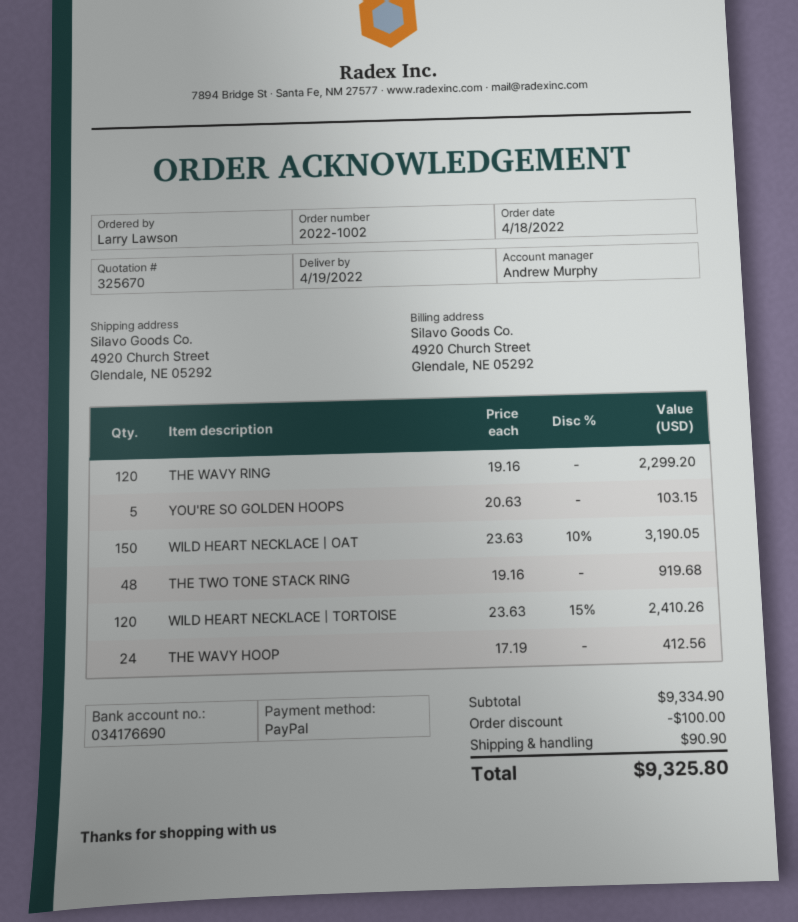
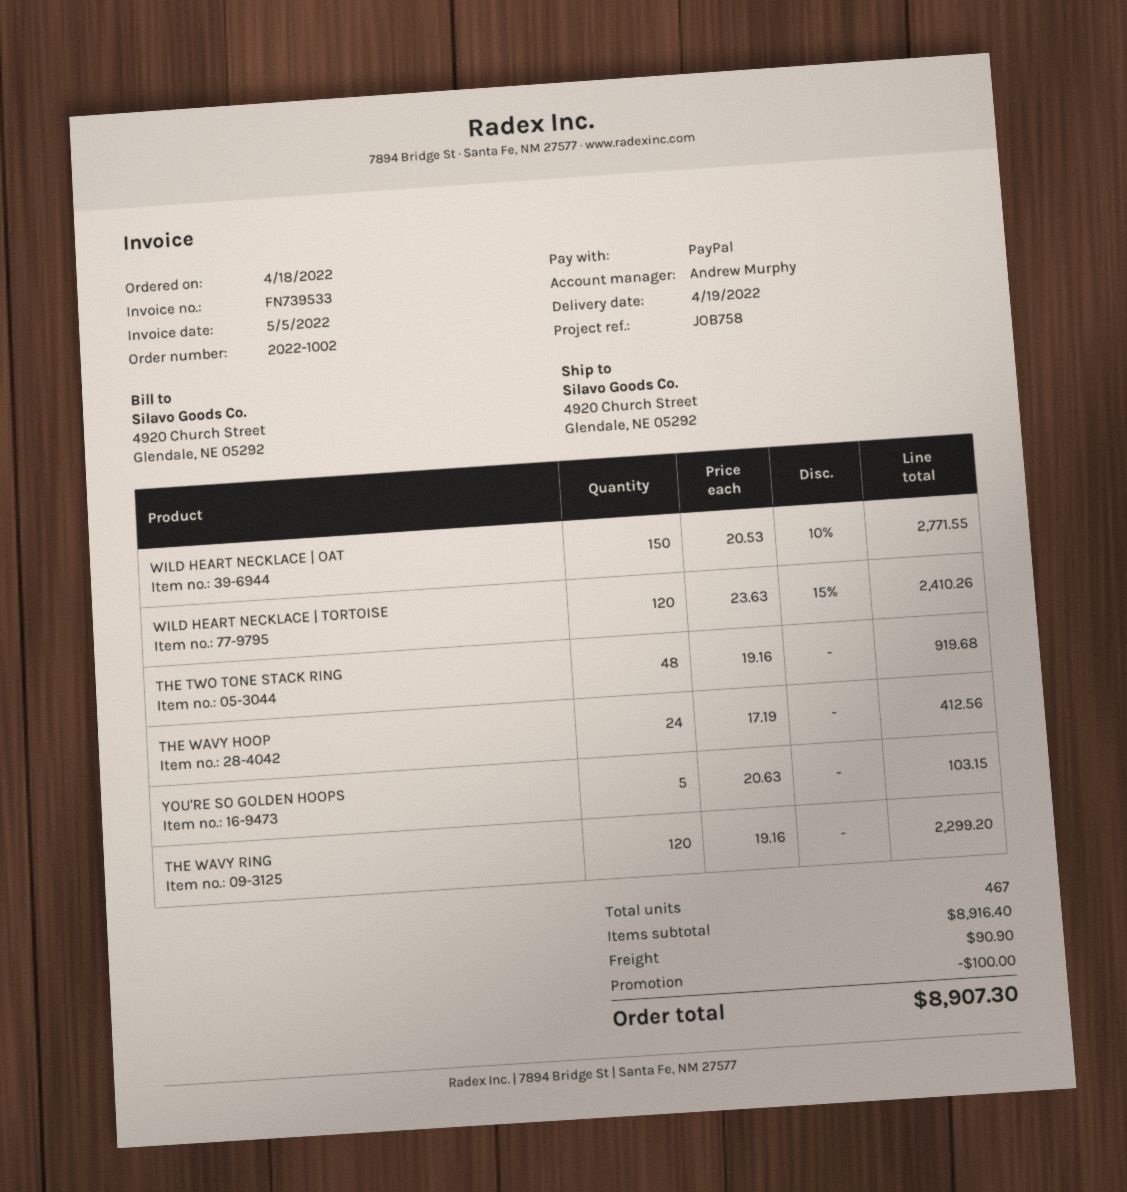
WILD HEART NECKLACE | OAT: 150 x 23.63 - 10% = 3190.05 -> 150 x 20.53 - 10% = 2771.55
subtotal: 9334.90 -> 8916.40
total: 9325.80 -> 8907.30

